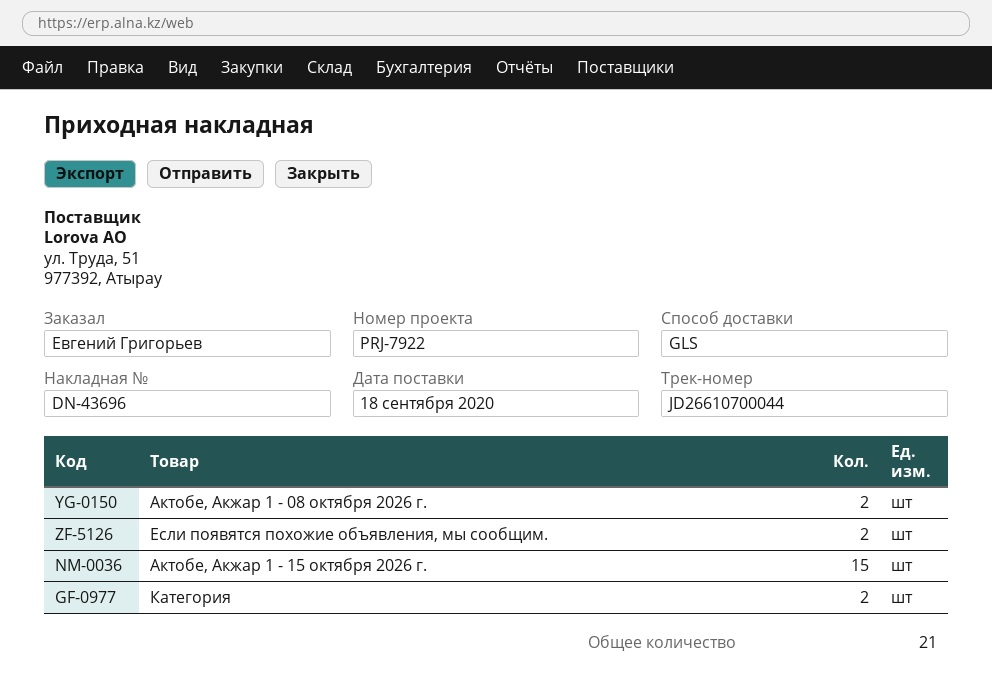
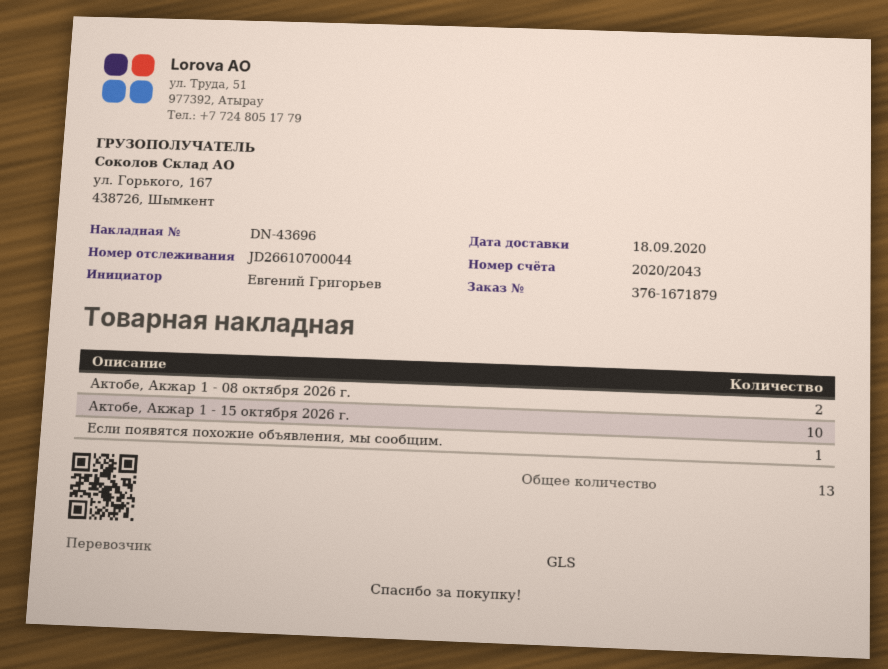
Если появятся похожие объявления, мы сообщим.: 2 -> 1
Актобе, Акжар 1 - 15 октября 2026 г.: 15 -> 10
Категория: 2 -> none
total quantity: 21 -> 13

